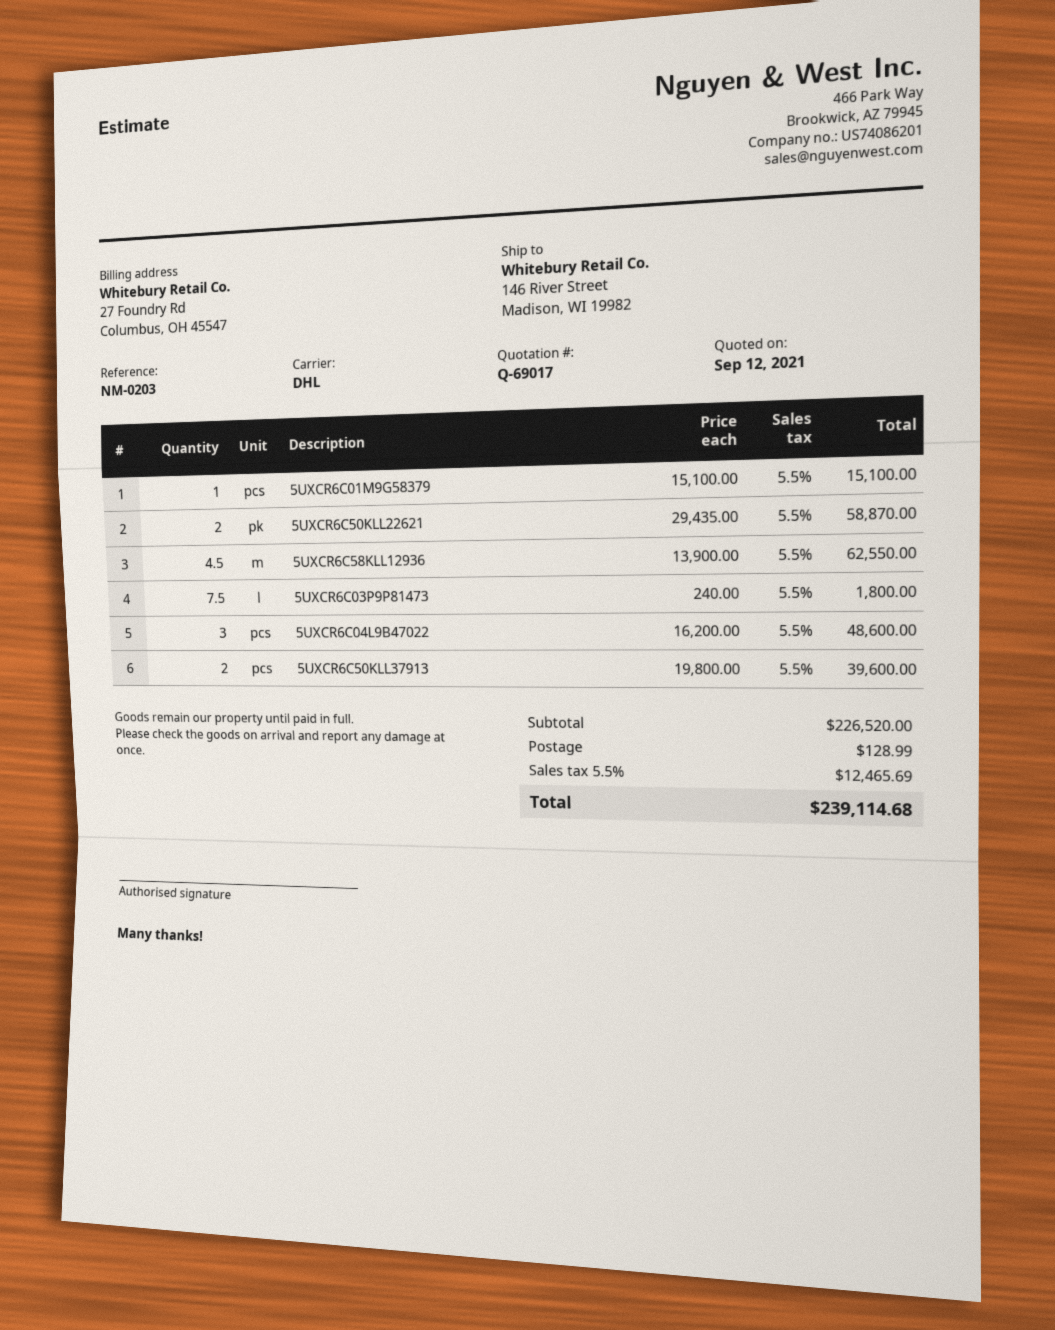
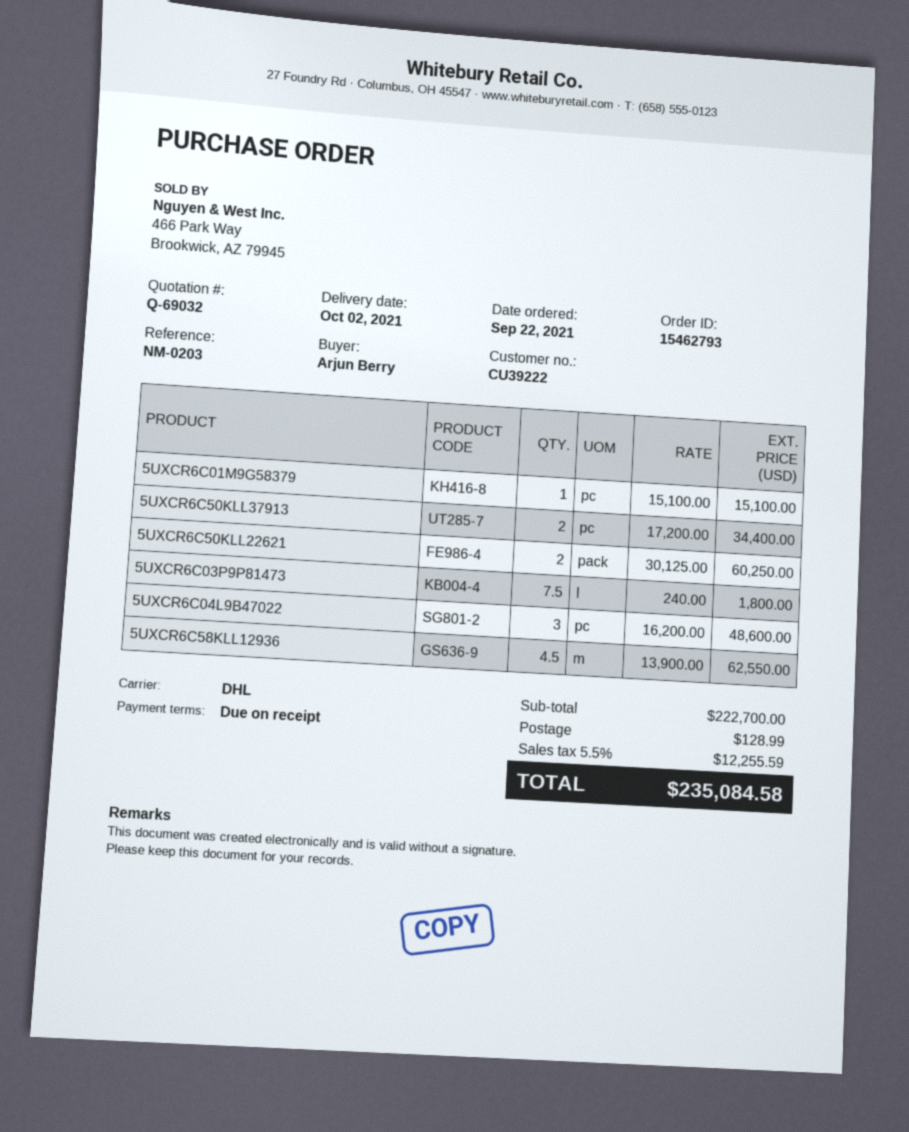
quote number: Q-69017 -> Q-69032
5UXCR6C50KLL22621: 2 x 29435.00 = 58870.00 -> 2 x 30125.00 = 60250.00
5UXCR6C50KLL37913: 2 x 19800.00 = 39600.00 -> 2 x 17200.00 = 34400.00
subtotal: 226520.00 -> 222700.00
tax: 5.5% = 12465.69 -> 5.5% = 12255.59
total: 239114.68 -> 235084.58

